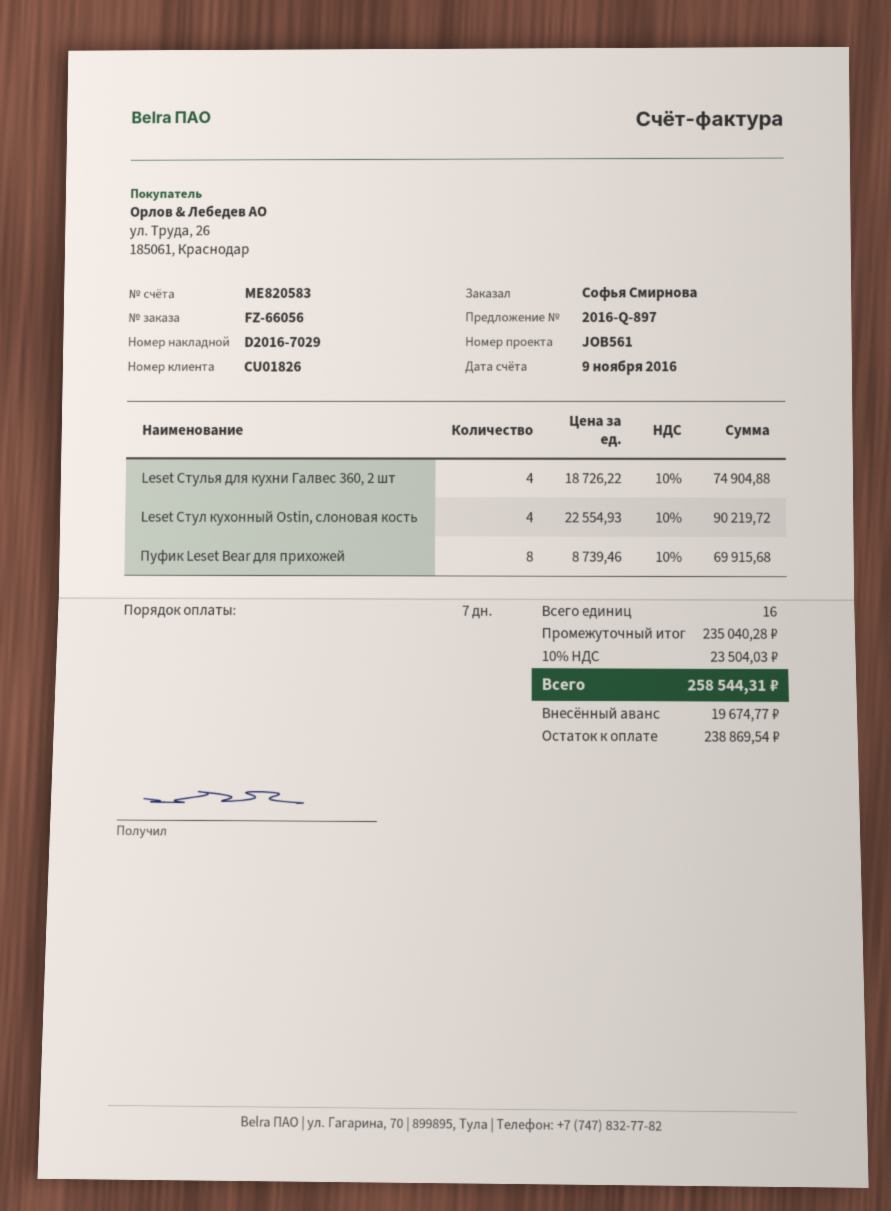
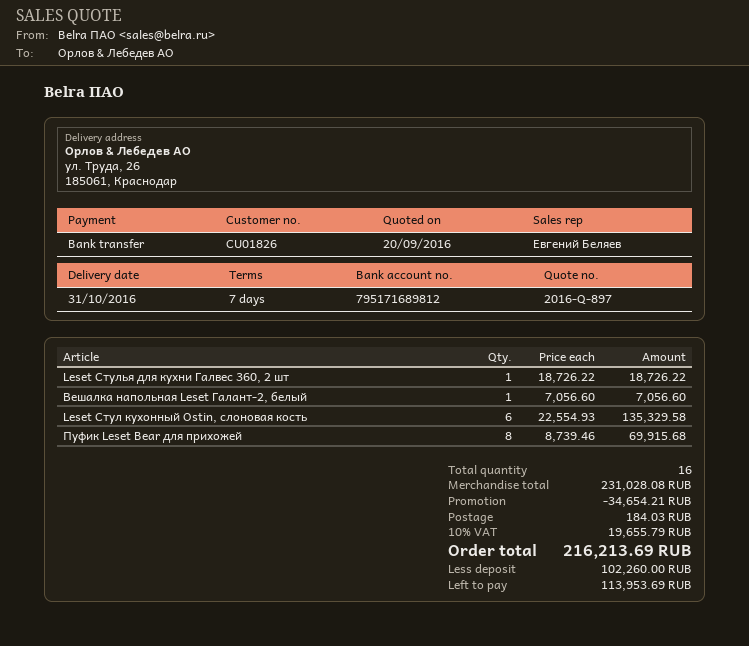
Leset Стулья для кухни Галвес 360, 2 шт: 4 x 18726.22 = 74904.88 -> 1 x 18726.22 = 18726.22
Leset Стул кухонный Ostin, слоновая кость: 4 x 22554.93 = 90219.72 -> 6 x 22554.93 = 135329.58
Вешалка напольная Leset Галант-2, белый: none -> 1 x 7056.60 = 7056.60
subtotal: 235040.28 -> 231028.08
discount: none -> 34654.21
shipping: none -> 184.03
tax: 10% = 23504.03 -> 10% = 19655.79
total: 258544.31 -> 216213.69
deposit: 19674.77 -> 102260.00
balance: 238869.54 -> 113953.69

